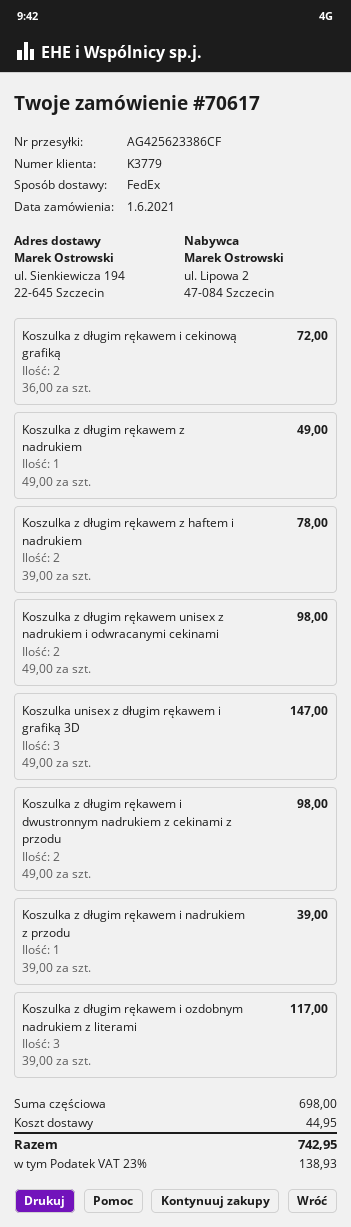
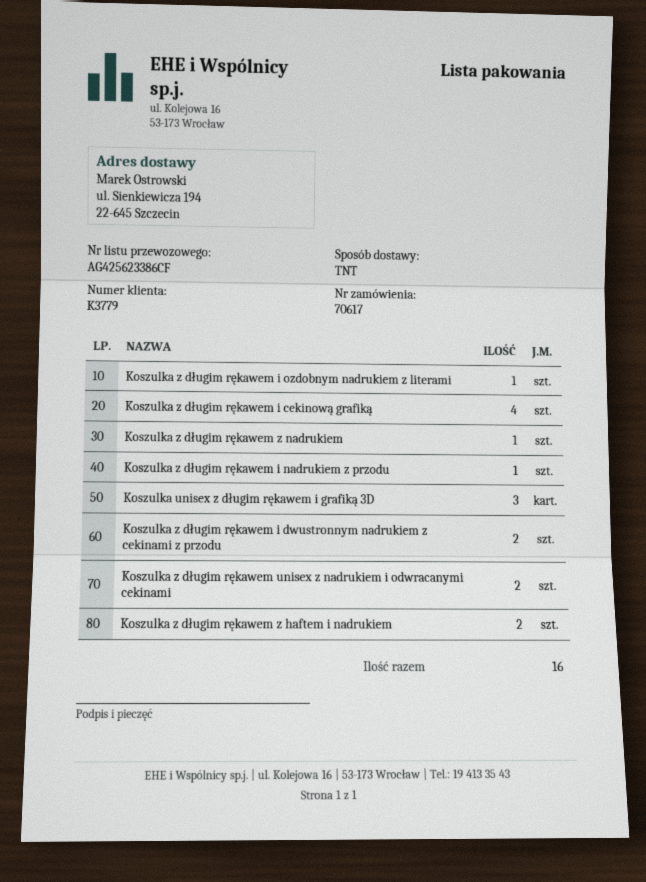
shipping method: FedEx -> TNT
Koszulka z długim rękawem i cekinową grafiką: 2 -> 4
Koszulka z długim rękawem i ozdobnym nadrukiem z literami: 3 -> 1

